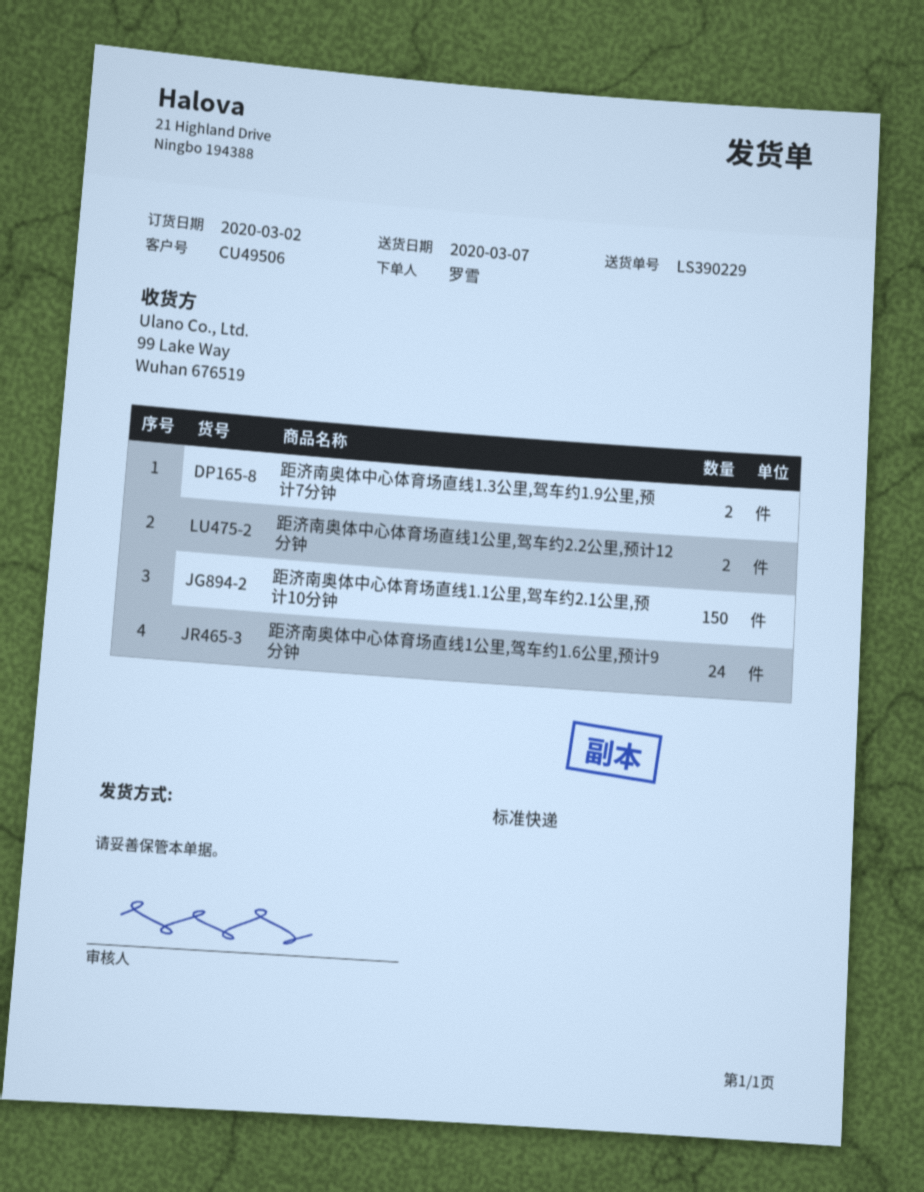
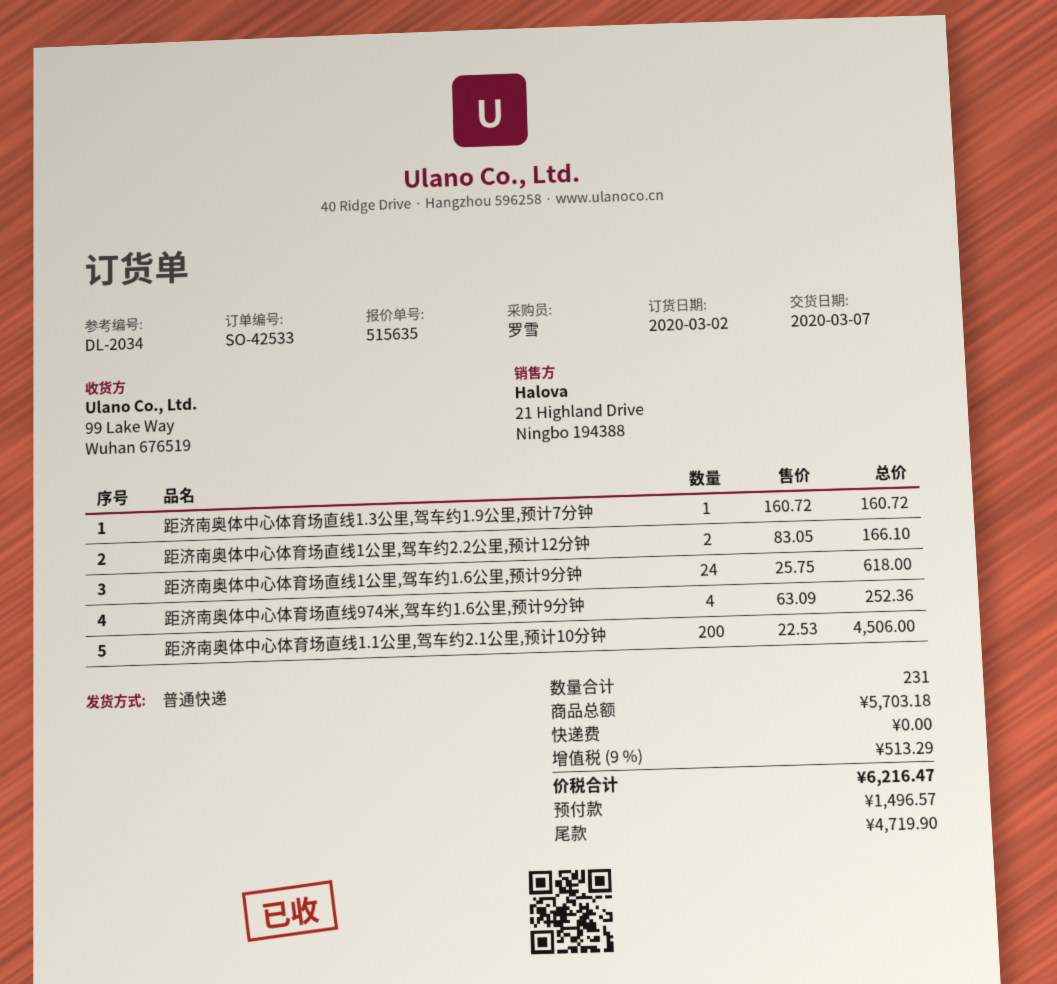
距济南奥体中心体育场直线1.3公里,驾车约1.9公里,预计7分钟: 2 -> 1
距济南奥体中心体育场直线1.1公里,驾车约2.1公里,预计10分钟: 150 -> 200
距济南奥体中心体育场直线974米,驾车约1.6公里,预计9分钟: none -> 4

